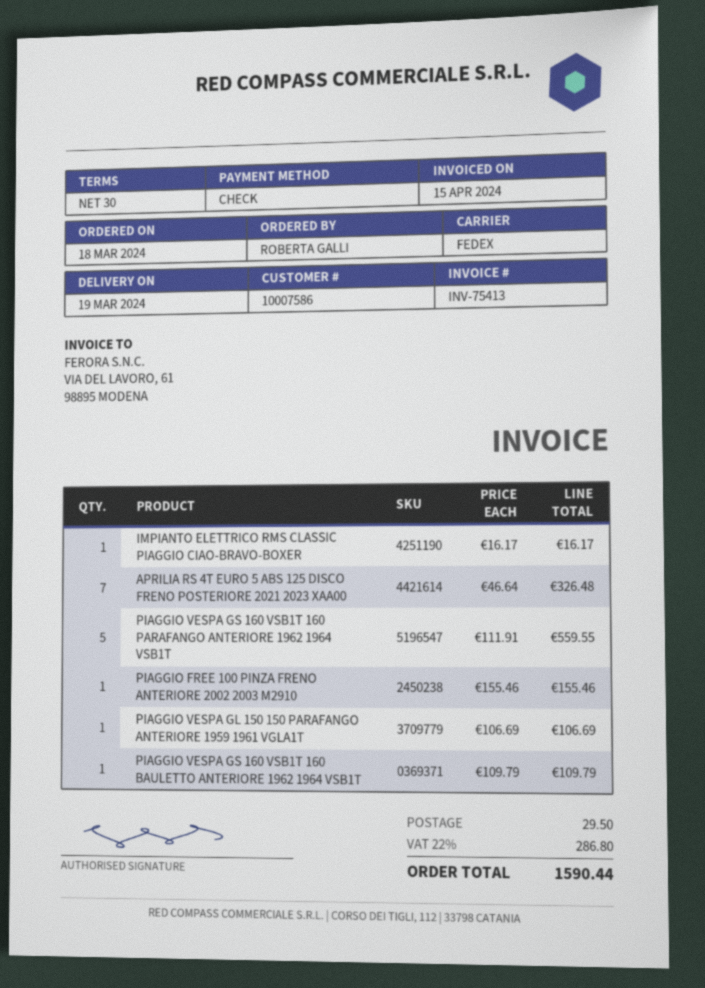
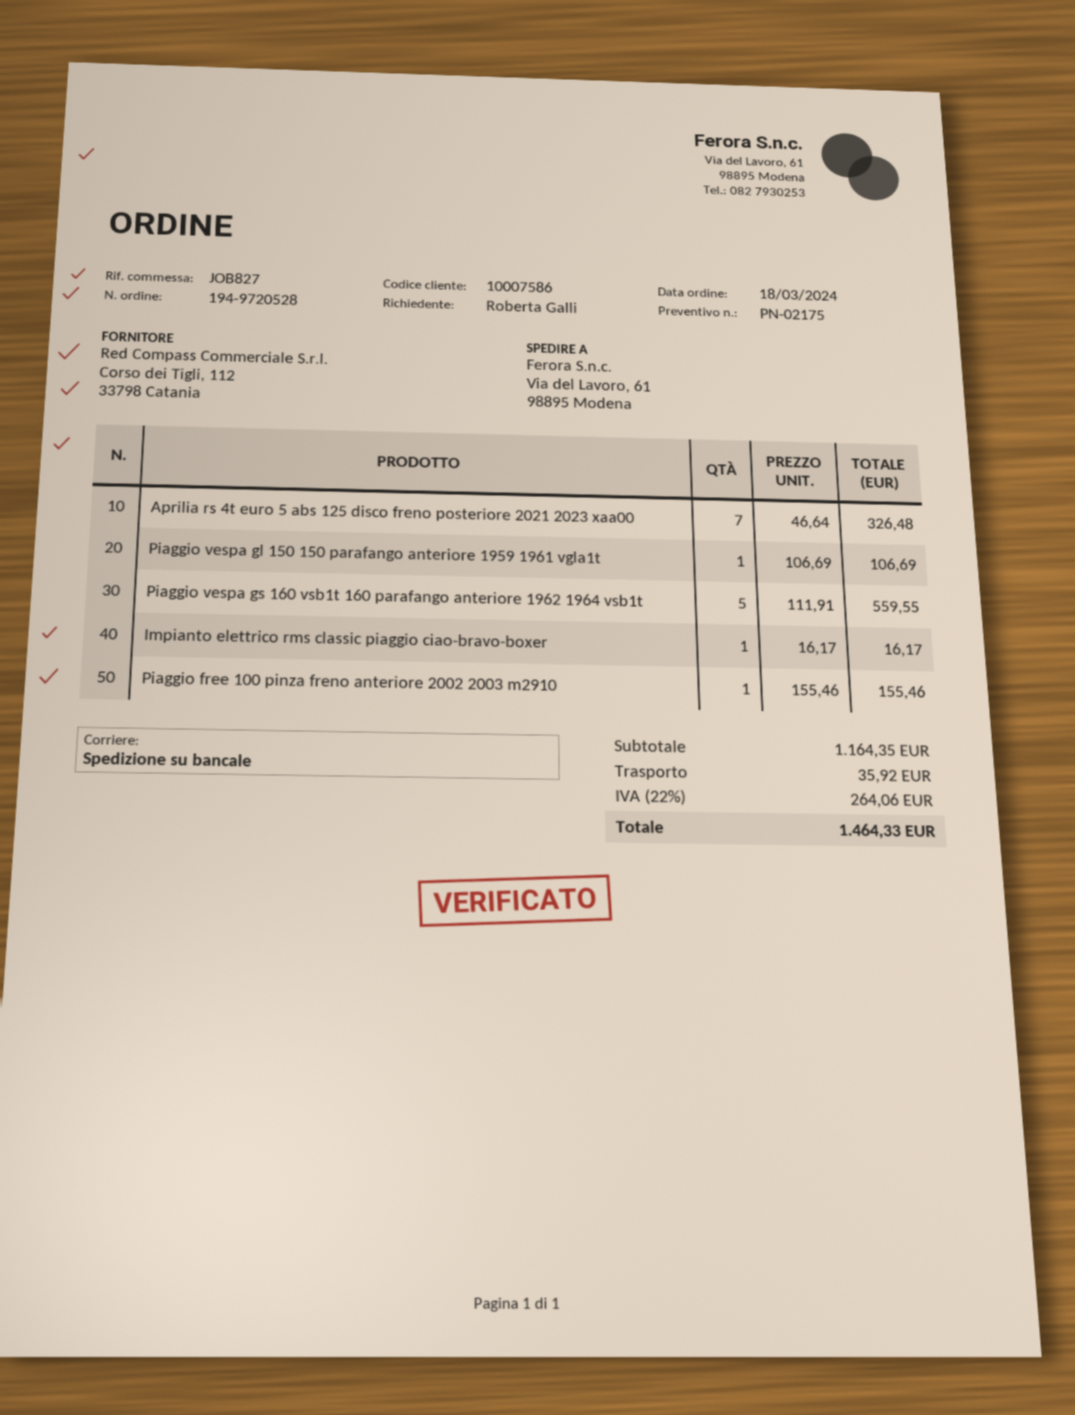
shipping method: FedEx -> pallet freight
PIAGGIO VESPA GS 160 VSB1T 160 BAULETTO ANTERIORE 1962 1964 VSB1T: 1 x 109.79 = 109.79 -> none
shipping: 29.50 -> 35.92
tax: 22% = 286.80 -> 22% = 264.06
total: 1590.44 -> 1464.33

